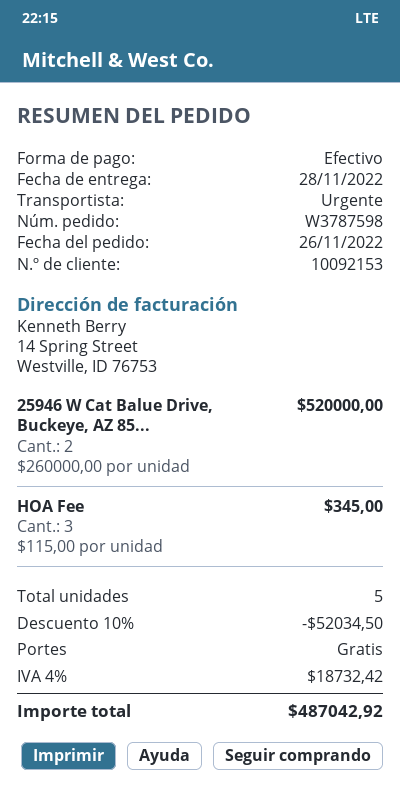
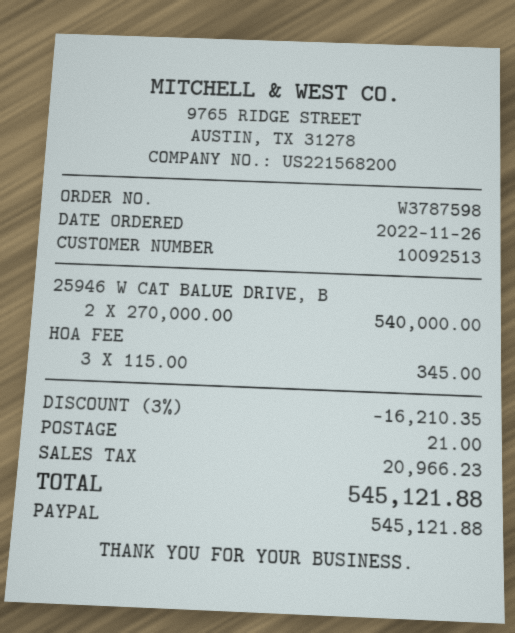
customer number: 10092153 -> 10092513
payment method: cash -> PayPal
25946 W Cat Balue Drive, Buckeye, AZ 85...: 2 x 260000.00 = 520000.00 -> 2 x 270000.00 = 540000.00
discount: 10% = 52034.50 -> 3% = 16210.35
shipping: 0.00 -> 21.00
tax: 18732.42 -> 20966.23
total: 487042.92 -> 545121.88

